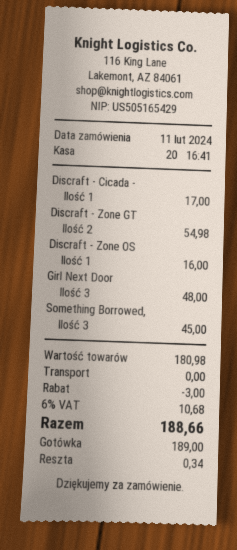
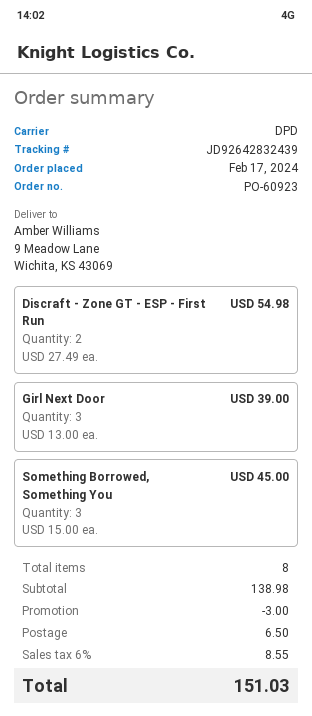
order date: 2024-02-11 -> 2024-02-17
Discraft - Cicada -: 1 for 17.00 -> none
Discraft - Zone OS: 1 for 16.00 -> none
Girl Next Door: 3 for 48.00 -> 3 for 39.00
subtotal: 180.98 -> 138.98
shipping: 0.00 -> 6.50
tax: 6% = 10.68 -> 6% = 8.55
total: 188.66 -> 151.03

